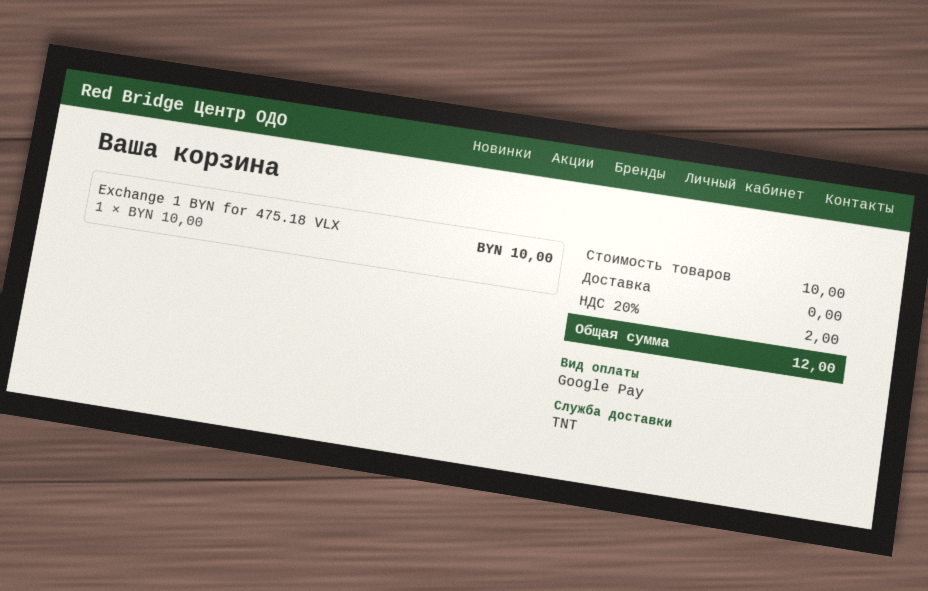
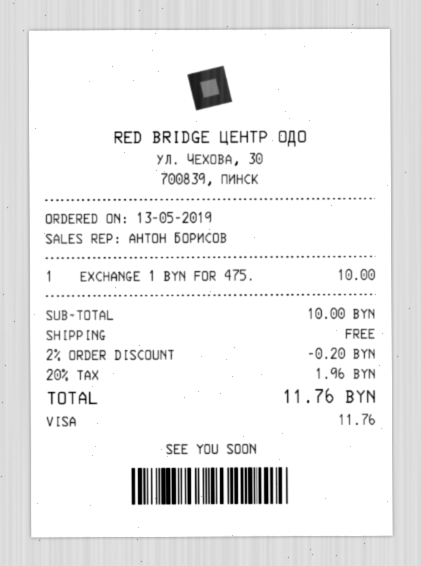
payment method: Google Pay -> Visa
discount: none -> 2% = 0.20
tax: 20% = 2.00 -> 20% = 1.96
total: 12.00 -> 11.76

